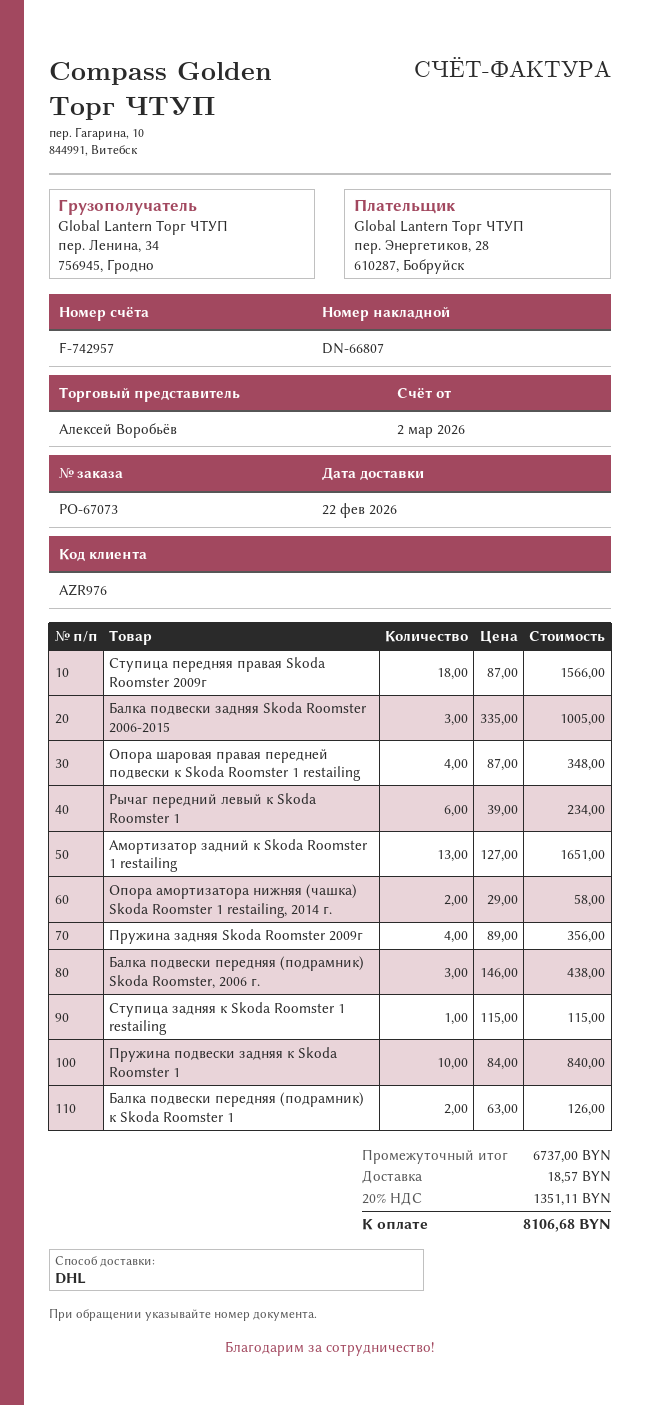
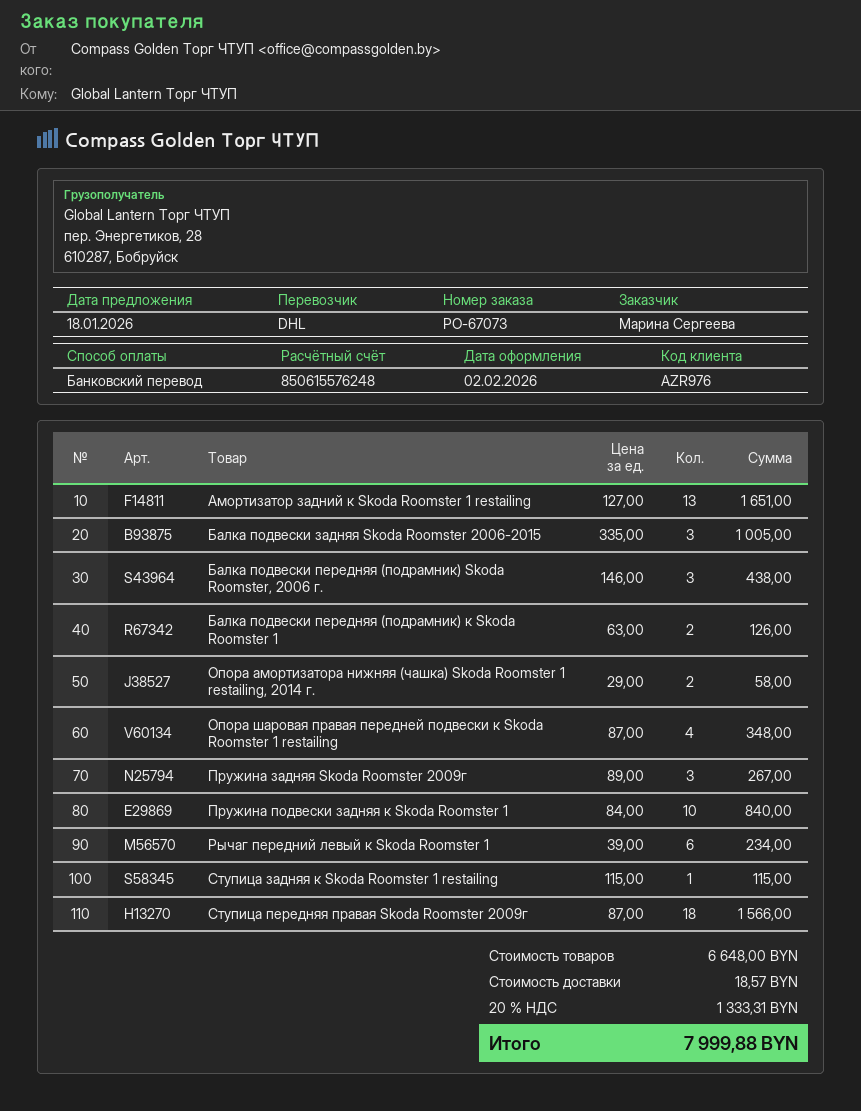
ship to: пер. Ленина, 34, 756945, Гродно -> пер. Энергетиков, 28, 610287, Бобруйск
Пружина задняя Skoda Roomster 2009г: 4 x 89.00 = 356.00 -> 3 x 89.00 = 267.00
subtotal: 6737.00 -> 6648.00
tax: 20% = 1351.11 -> 20% = 1333.31
total: 8106.68 -> 7999.88

